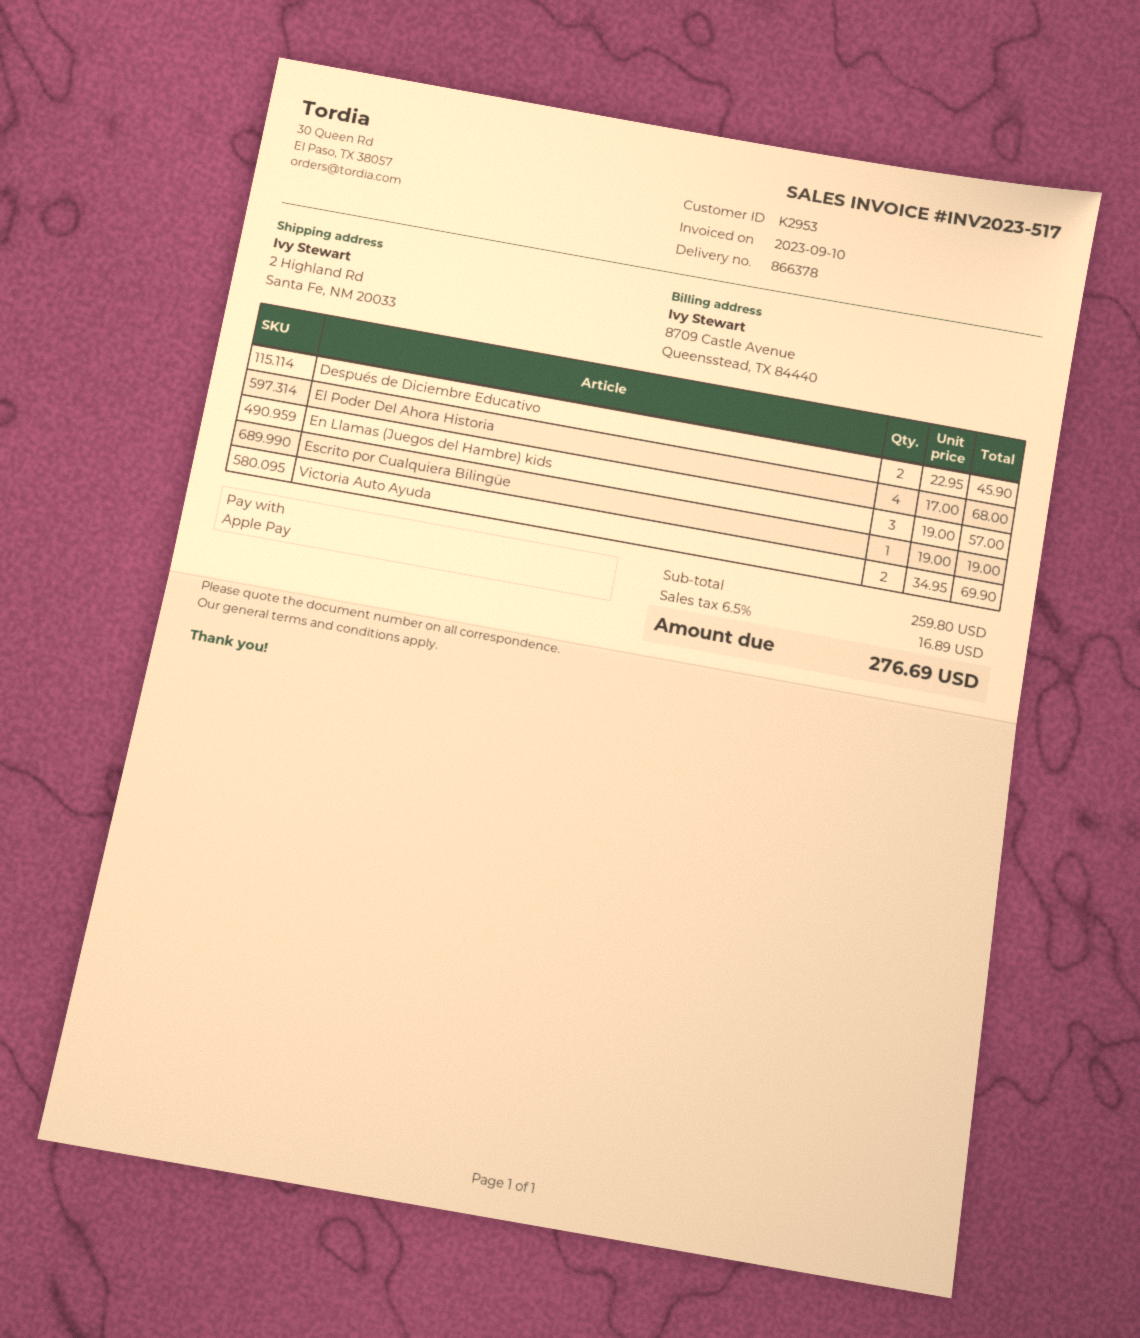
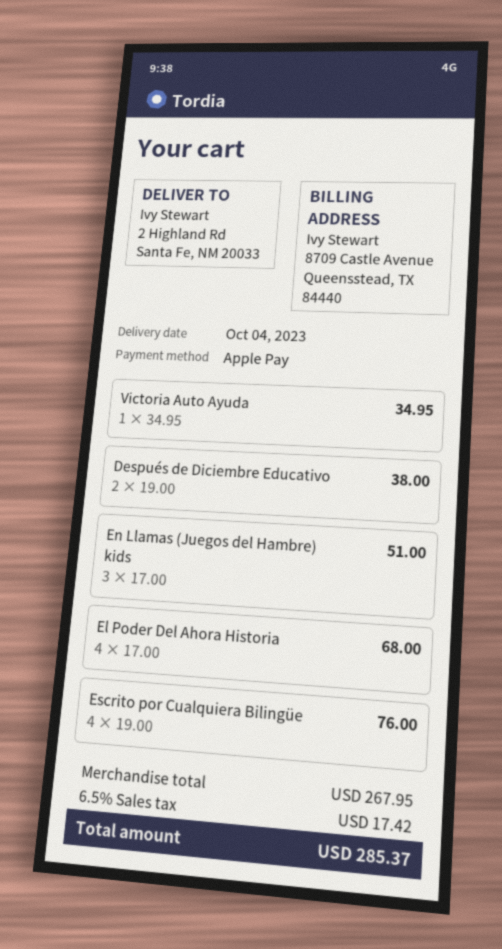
Después de Diciembre Educativo: 2 x 22.95 = 45.90 -> 2 x 19.00 = 38.00
En Llamas (Juegos del Hambre) kids: 3 x 19.00 = 57.00 -> 3 x 17.00 = 51.00
Escrito por Cualquiera Bilingüe: 1 x 19.00 = 19.00 -> 4 x 19.00 = 76.00
Victoria Auto Ayuda: 2 x 34.95 = 69.90 -> 1 x 34.95 = 34.95
subtotal: 259.80 -> 267.95
tax: 6.5% = 16.89 -> 6.5% = 17.42
total: 276.69 -> 285.37

